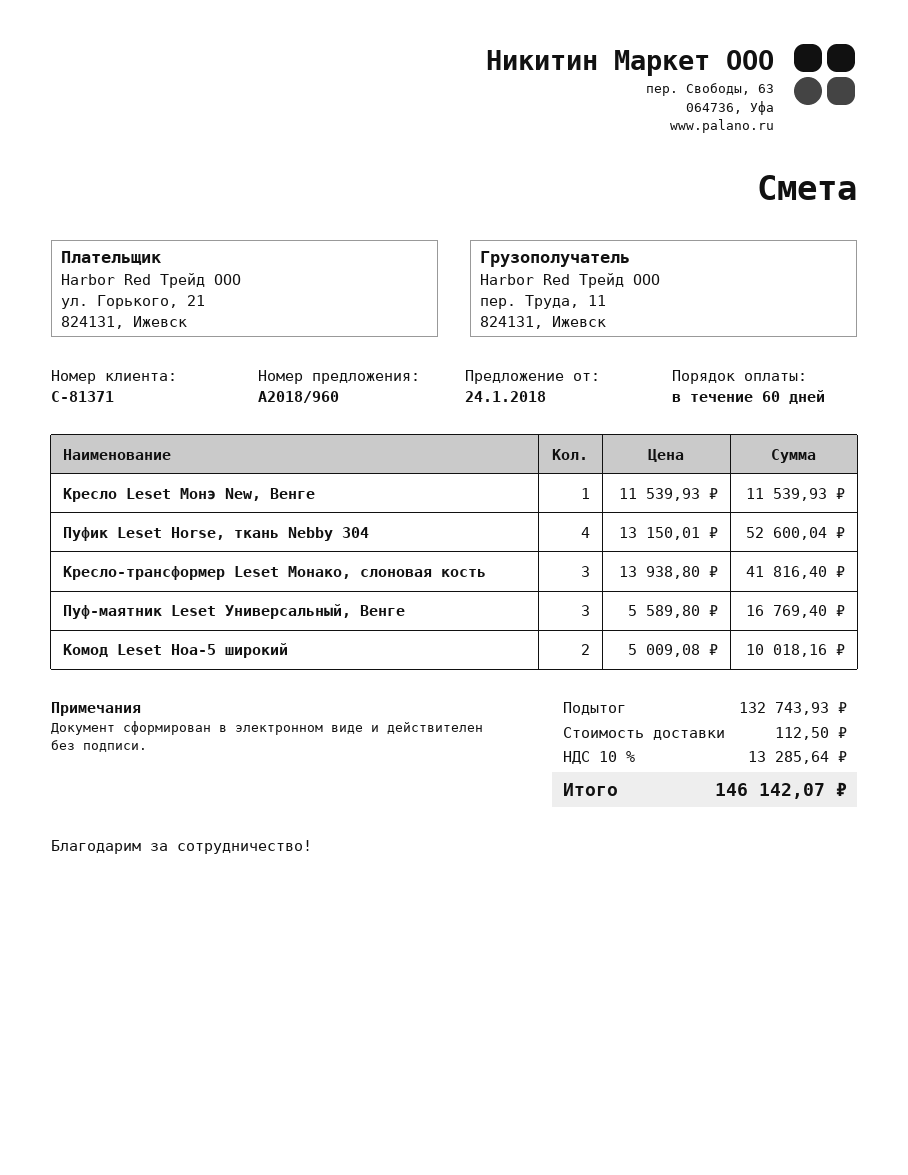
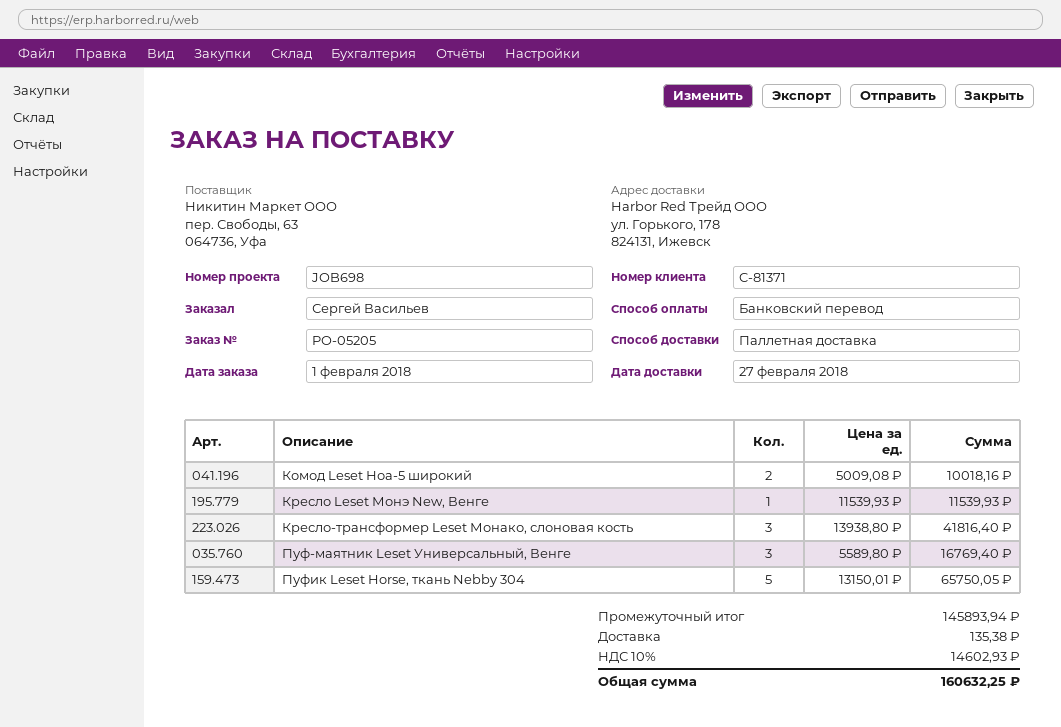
ship to: пер. Труда, 11, 824131, Ижевск -> ул. Горького, 178, 824131, Ижевск
Пуфик Leset Horse, ткань Nebby 304: 4 x 13150.01 = 52600.04 -> 5 x 13150.01 = 65750.05
subtotal: 132743.93 -> 145893.94
shipping: 112.50 -> 135.38
tax: 10% = 13285.64 -> 10% = 14602.93
total: 146142.07 -> 160632.25

